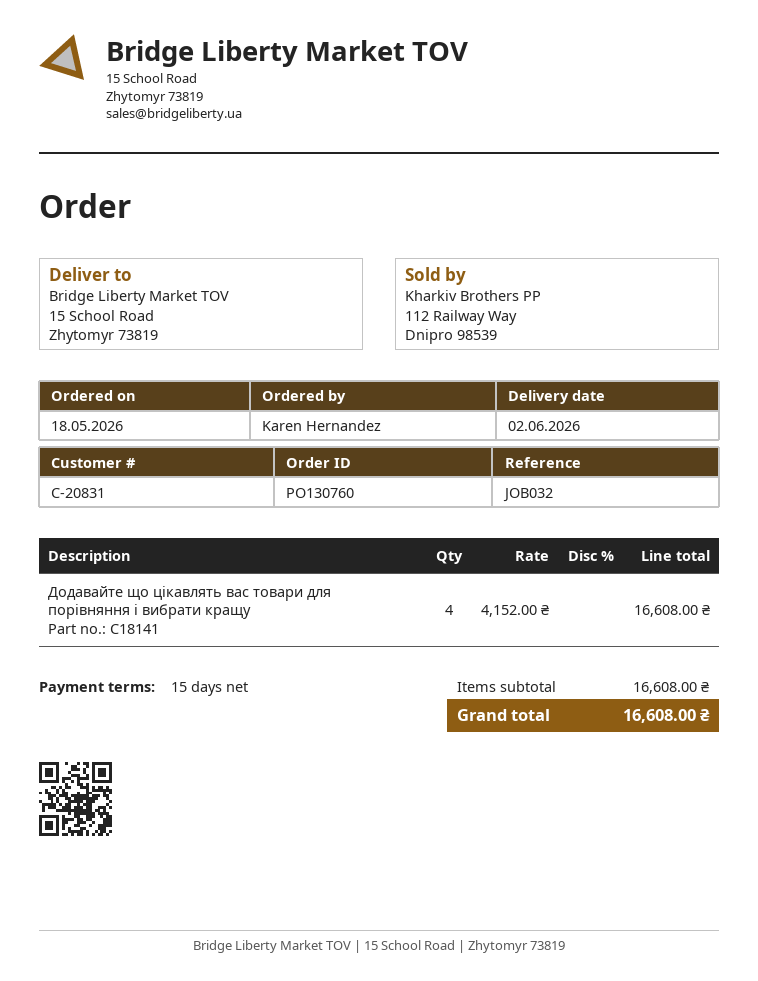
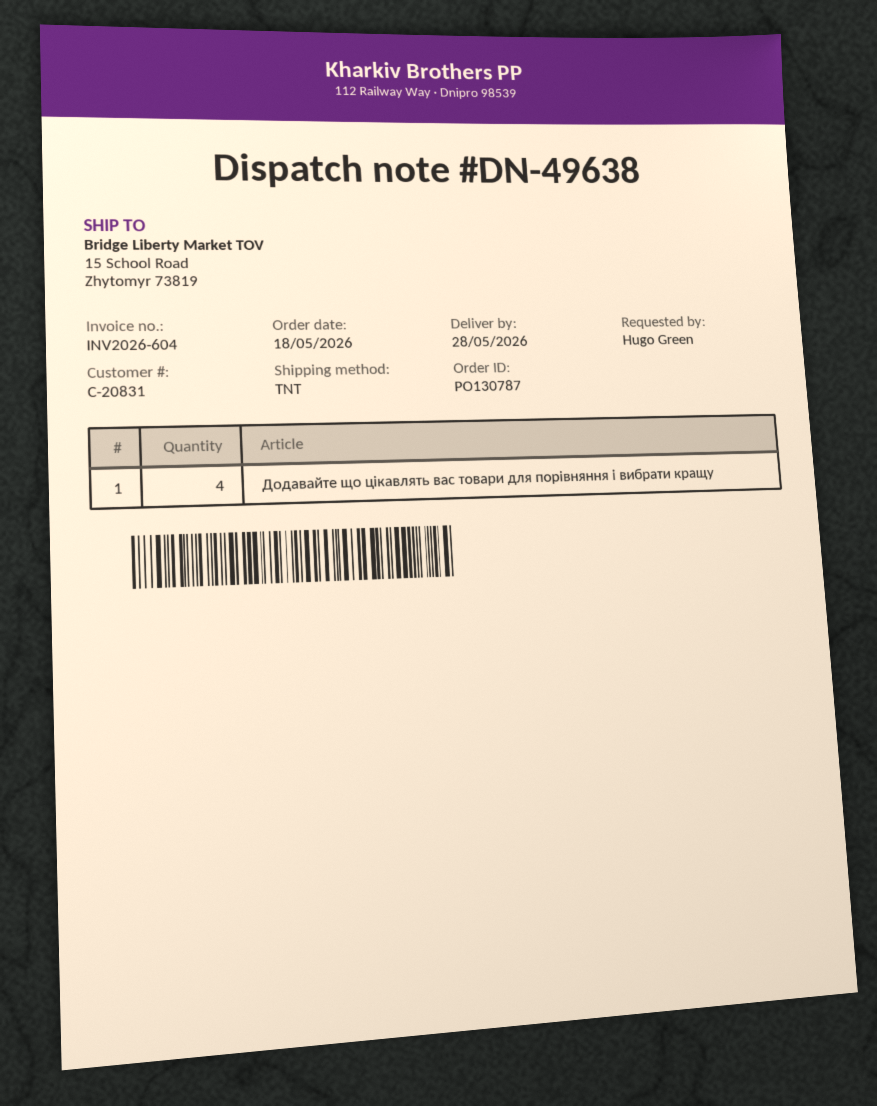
order number: PO130760 -> PO130787
delivery date: 2026-06-02 -> 2026-05-28
ordered by: Karen Hernandez -> Hugo Green

